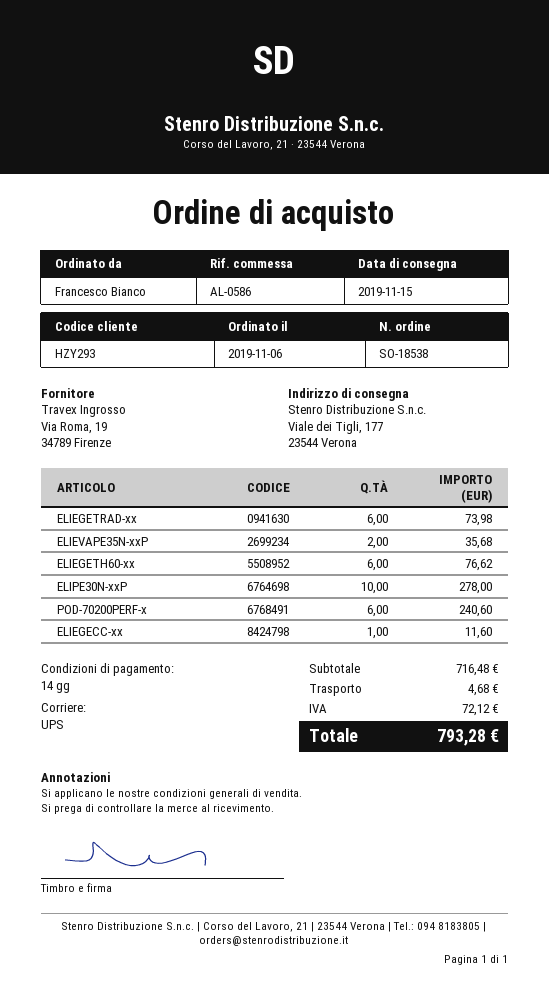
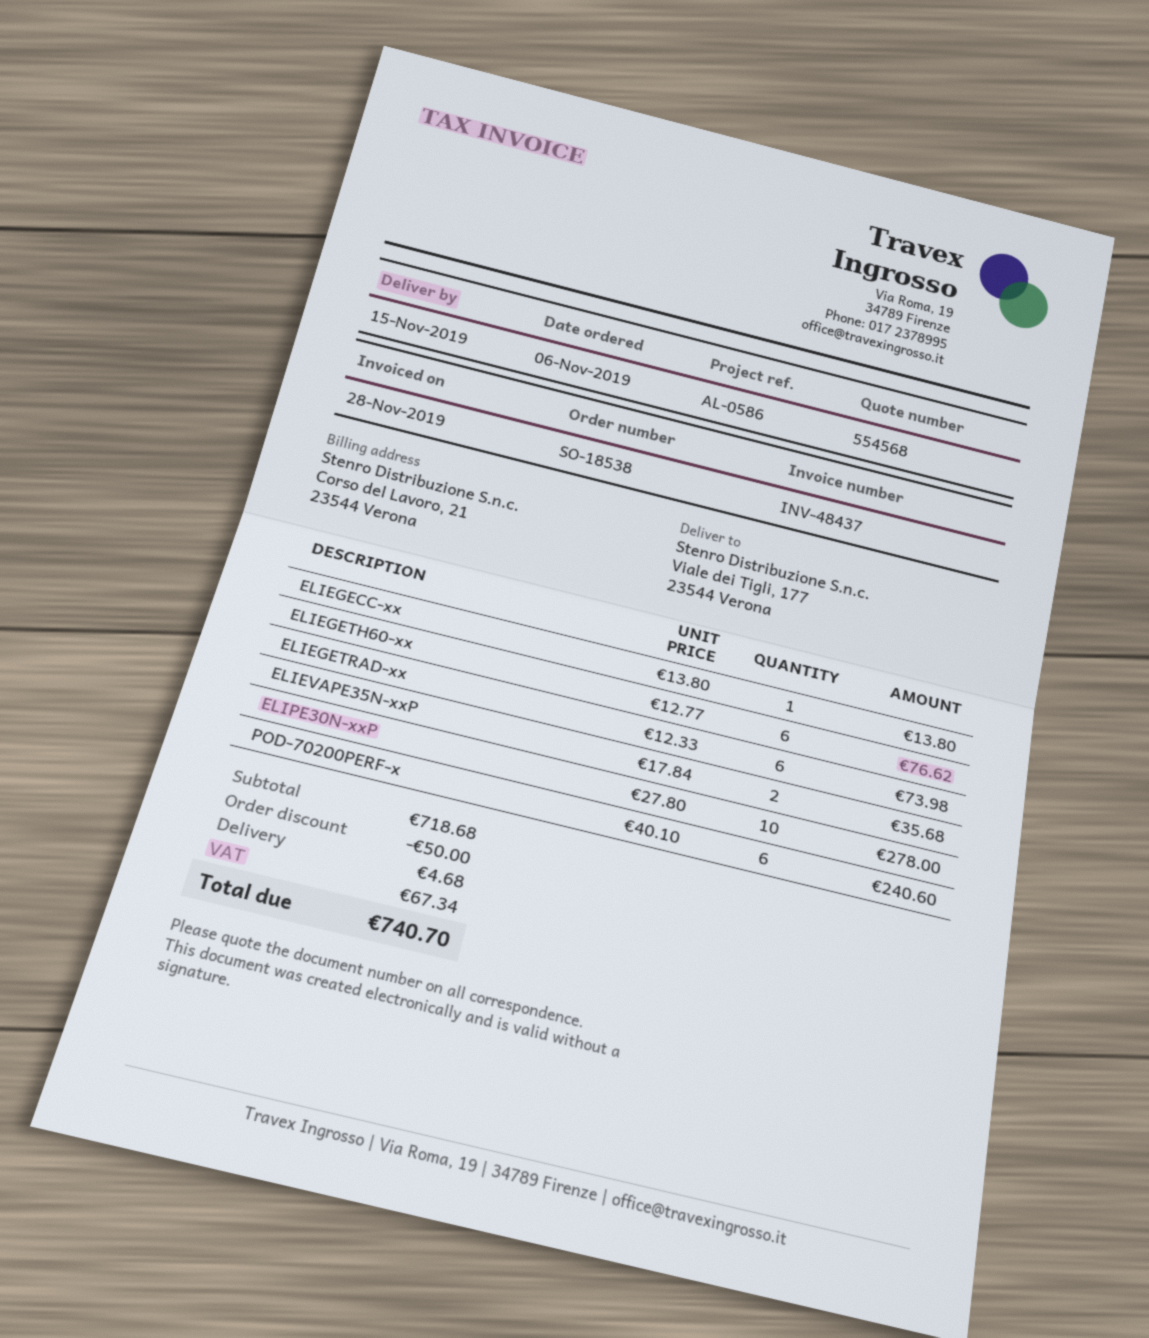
ELIEGECC-xx: 1 for 11.60 -> 1 for 13.80
subtotal: 716.48 -> 718.68
discount: none -> 50.00
tax: 72.12 -> 67.34
total: 793.28 -> 740.70

